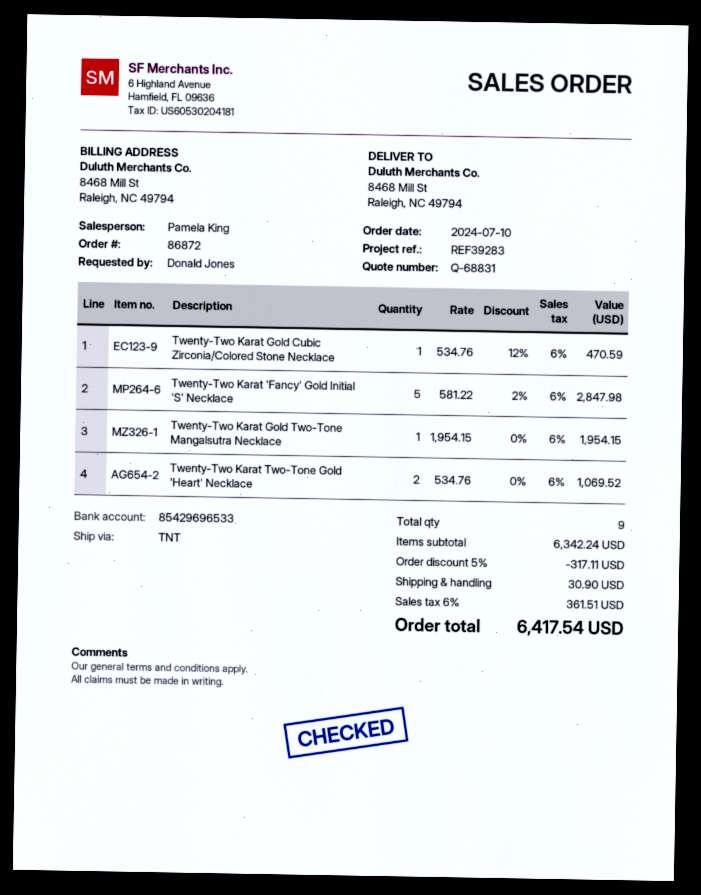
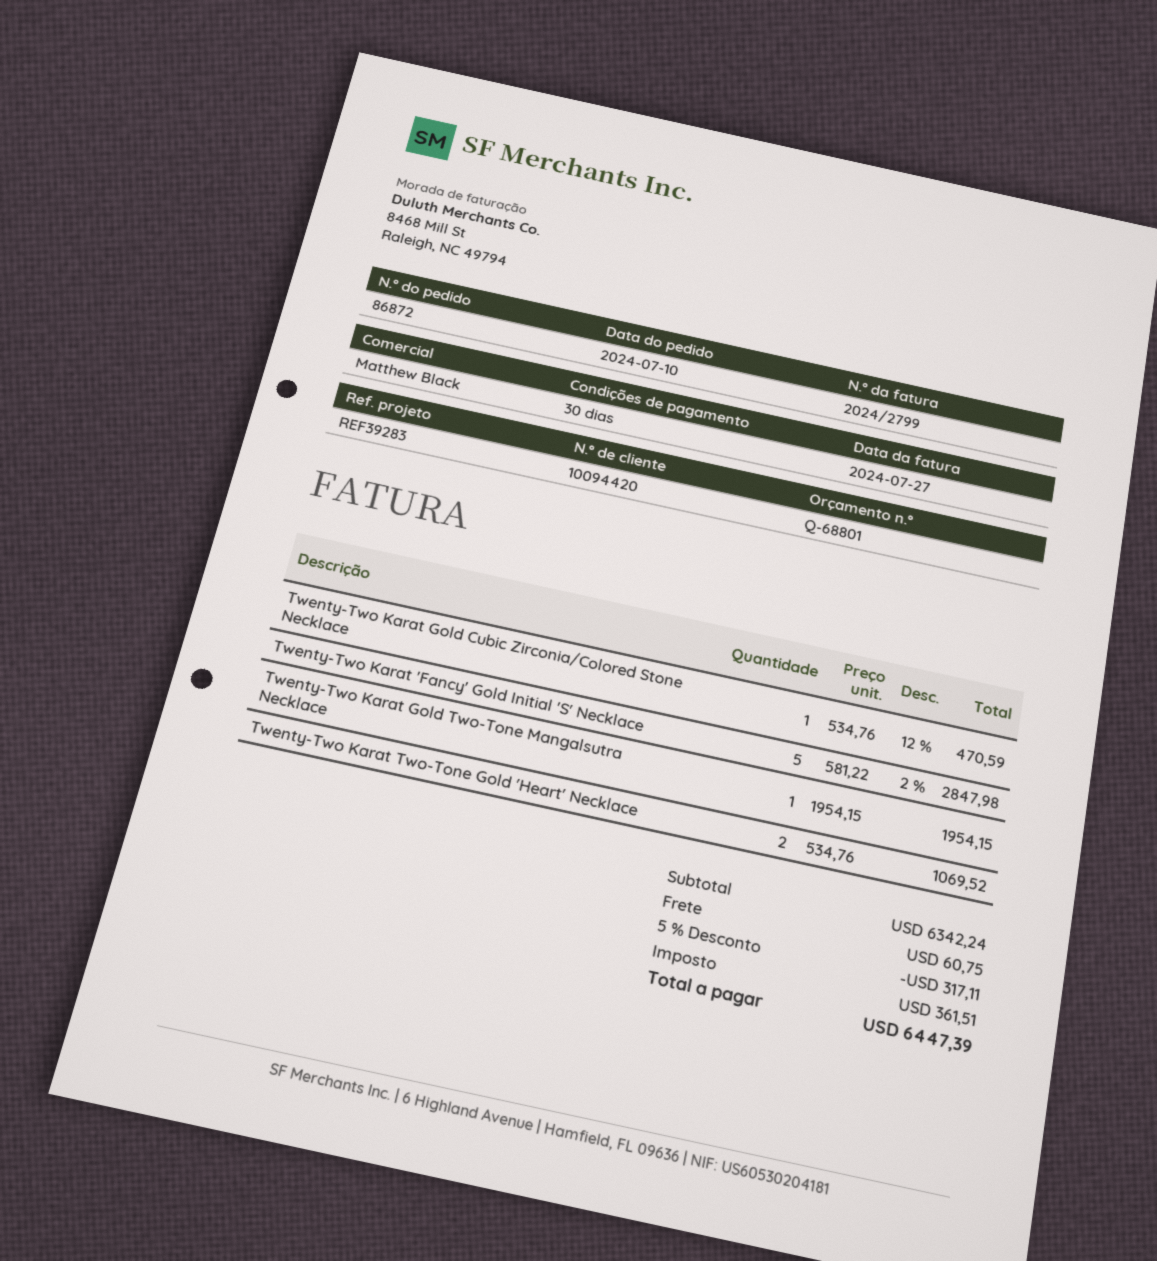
quote number: Q-68831 -> Q-68801
sales rep: Pamela King -> Matthew Black
shipping: 30.90 -> 60.75
total: 6417.54 -> 6447.39

